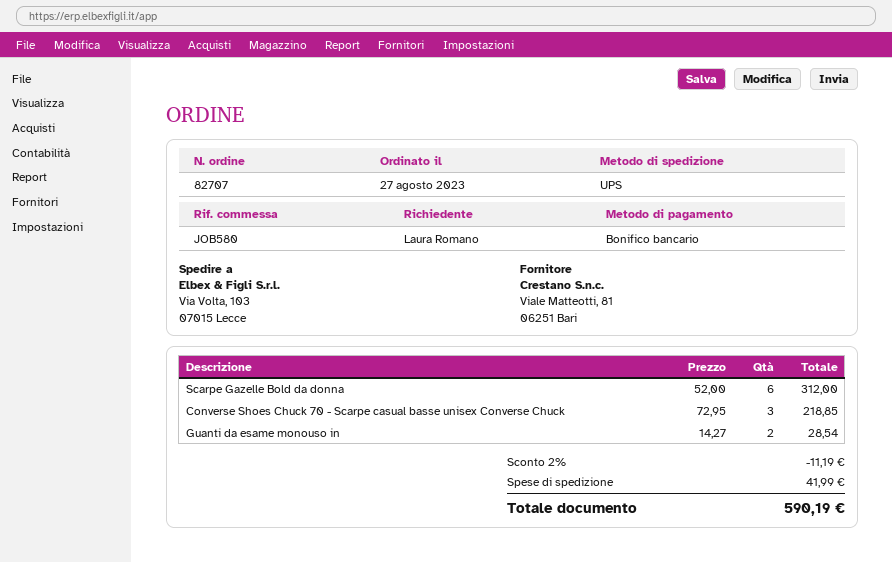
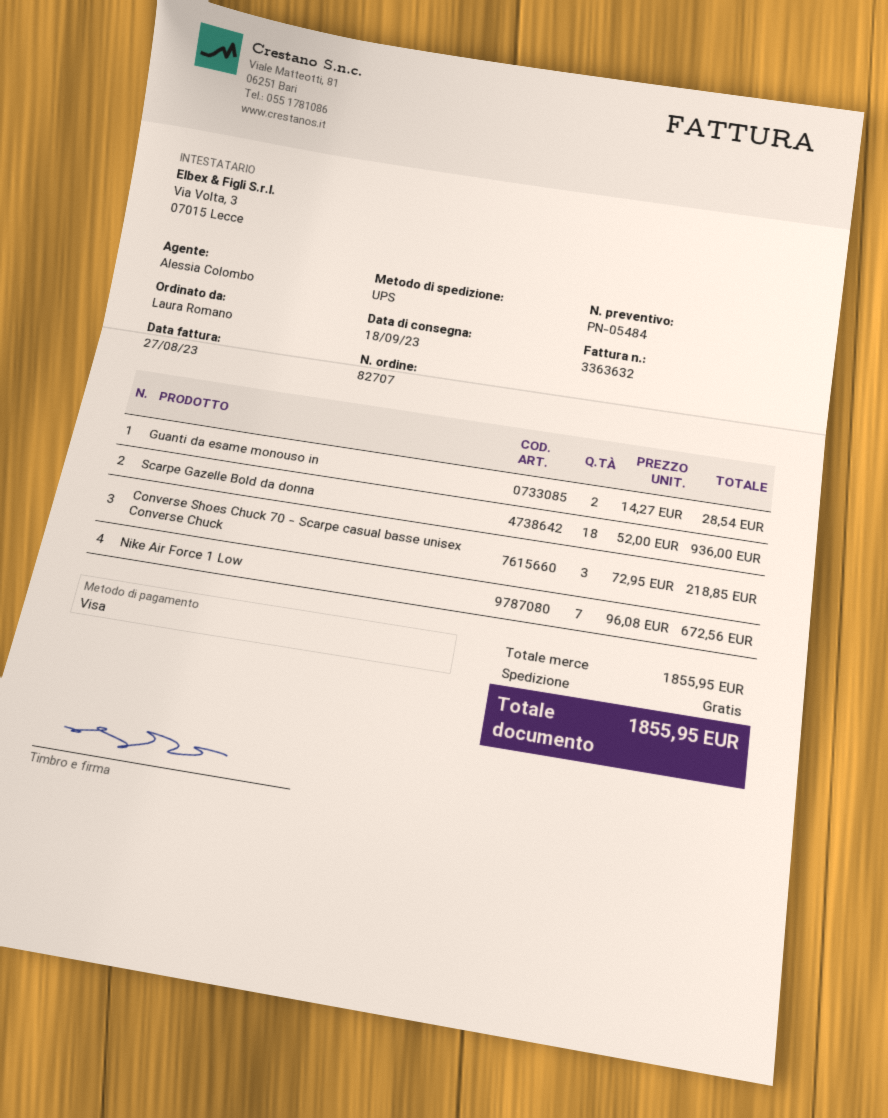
payment method: bank transfer -> Visa
Scarpe Gazelle Bold da donna: 6 x 52.00 = 312.00 -> 18 x 52.00 = 936.00
Nike Air Force 1 Low: none -> 7 x 96.08 = 672.56
discount: 2% = 11.19 -> none
shipping: 41.99 -> 0.00
total: 590.19 -> 1855.95

